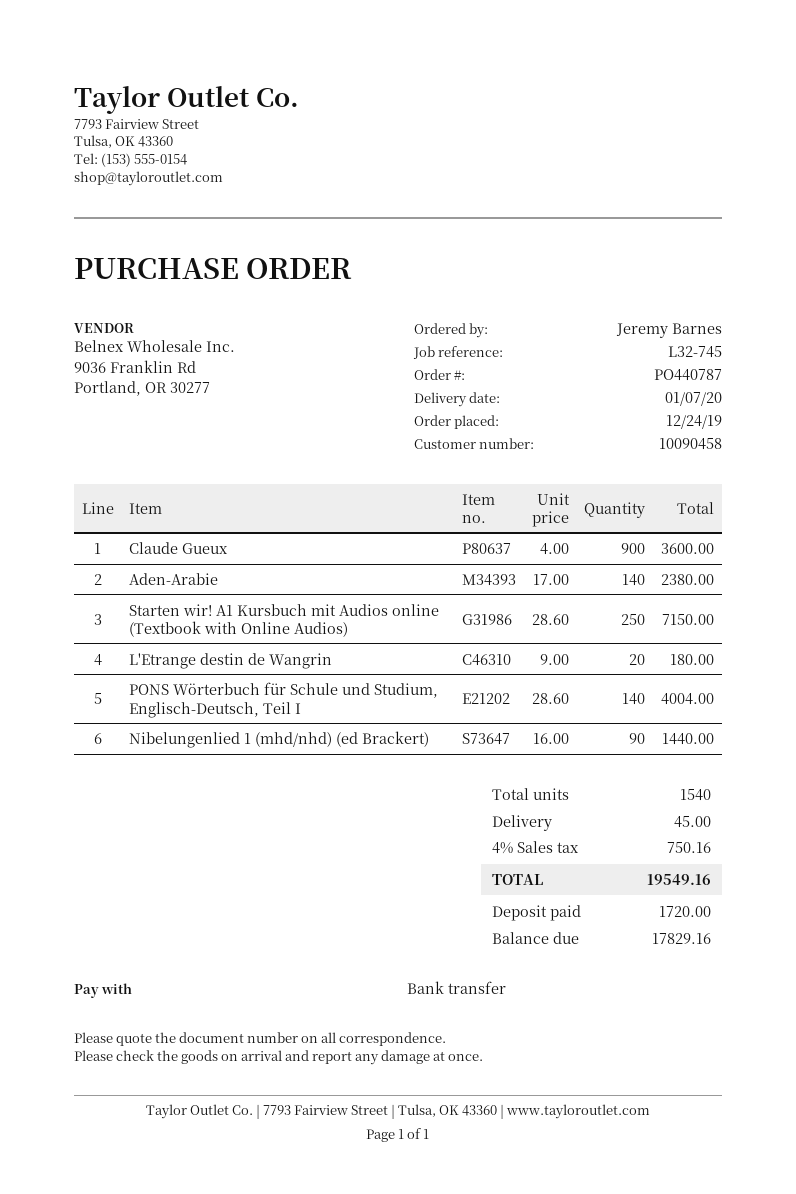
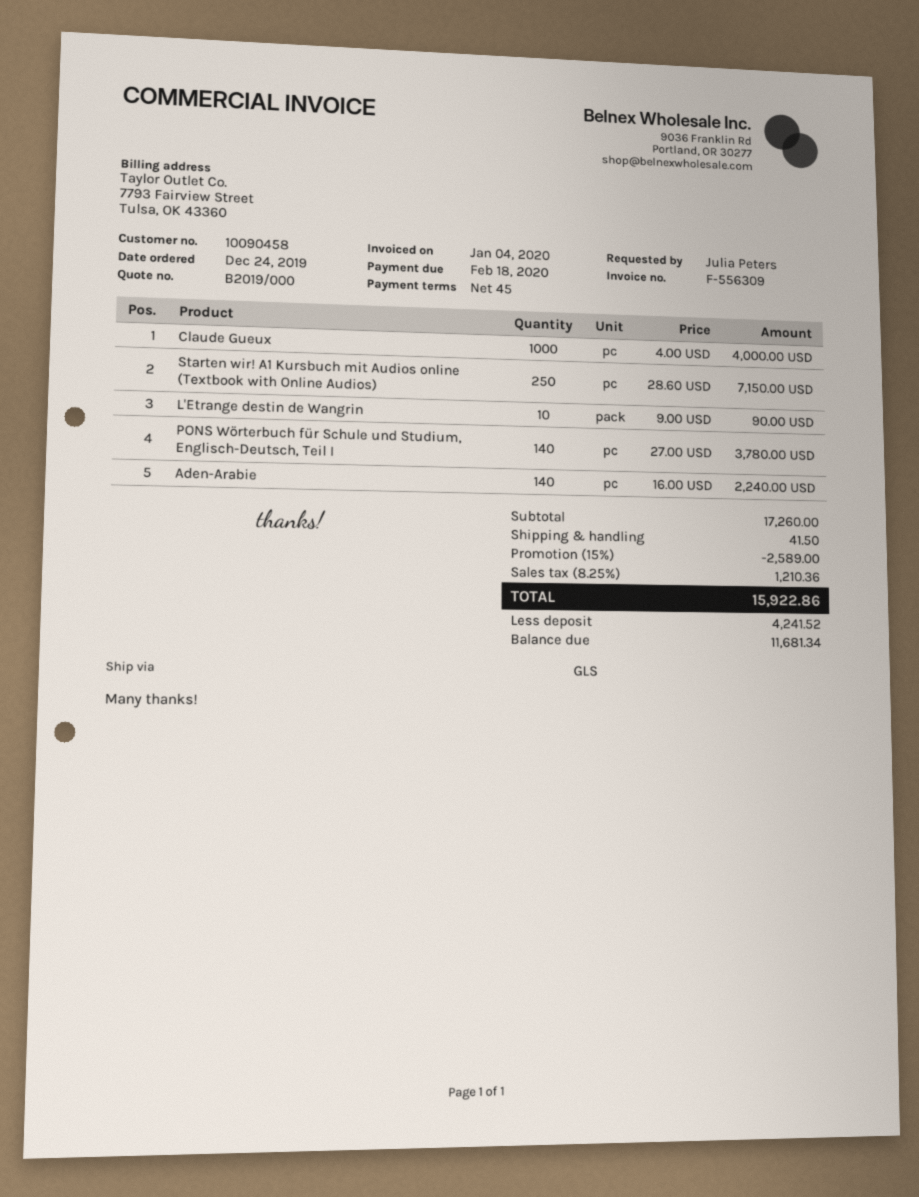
ordered by: Jeremy Barnes -> Julia Peters
Claude Gueux: 900 x 4.00 = 3600.00 -> 1000 x 4.00 = 4000.00
Aden-Arabie: 140 x 17.00 = 2380.00 -> 140 x 16.00 = 2240.00
L'Etrange destin de Wangrin: 20 x 9.00 = 180.00 -> 10 x 9.00 = 90.00
PONS Wörterbuch für Schule und Studium, Englisch-Deutsch, Teil I: 140 x 28.60 = 4004.00 -> 140 x 27.00 = 3780.00
Nibelungenlied 1 (mhd/nhd) (ed Brackert): 90 x 16.00 = 1440.00 -> none
discount: none -> 15% = 2589.00
shipping: 45.00 -> 41.50
tax: 4% = 750.16 -> 8.25% = 1210.36
total: 19549.16 -> 15922.86
deposit: 1720.00 -> 4241.52
balance: 17829.16 -> 11681.34

